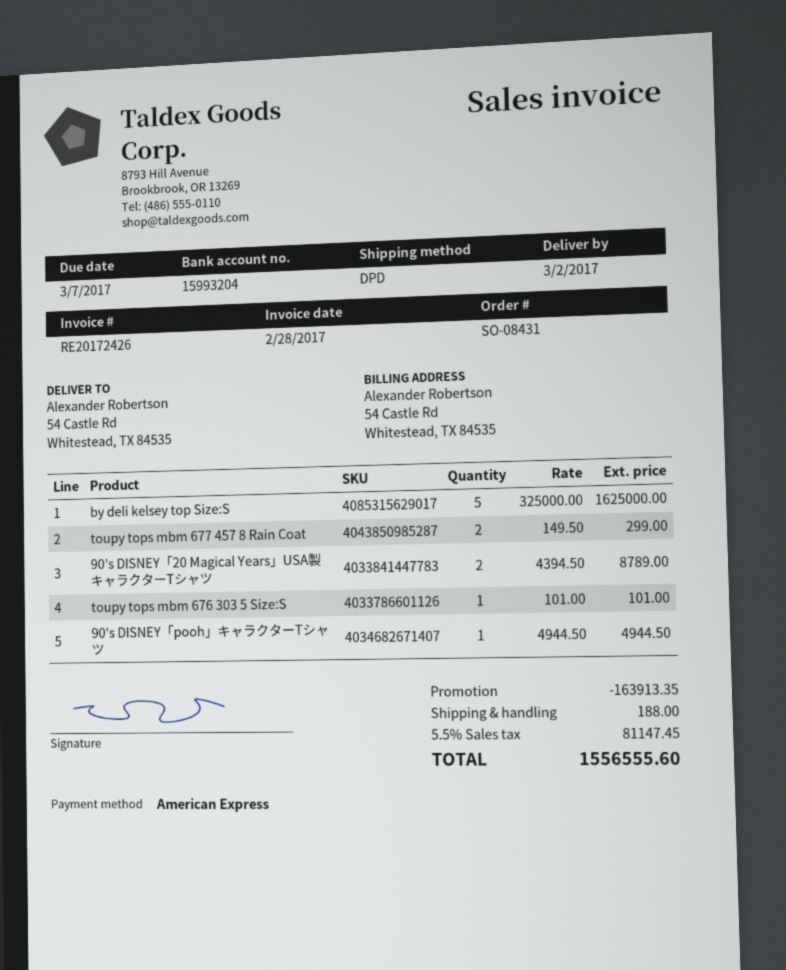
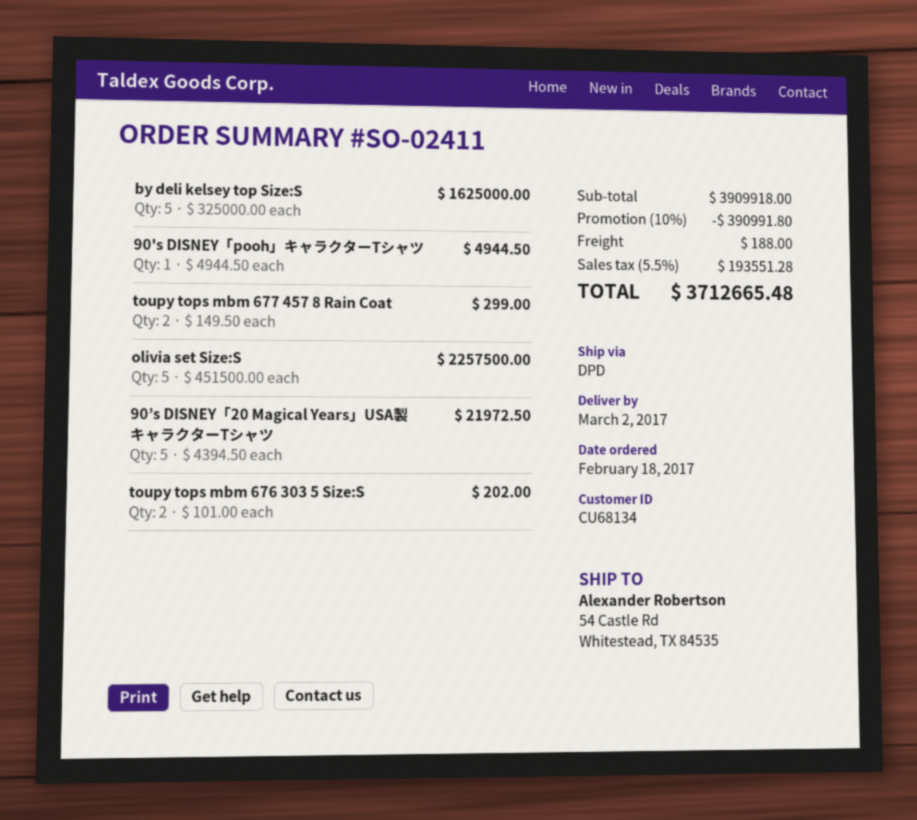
order number: SO-08431 -> SO-02411
90’s DISNEY「20 Magical Years」USA製 キャラクターTシャツ: 2 x 4394.50 = 8789.00 -> 5 x 4394.50 = 21972.50
toupy tops mbm 676 303 5 Size:S: 1 x 101.00 = 101.00 -> 2 x 101.00 = 202.00
olivia set Size:S: none -> 5 x 451500.00 = 2257500.00
discount: 163913.35 -> 390991.80
tax: 5.5% = 81147.45 -> 5.5% = 193551.28
total: 1556555.60 -> 3712665.48

